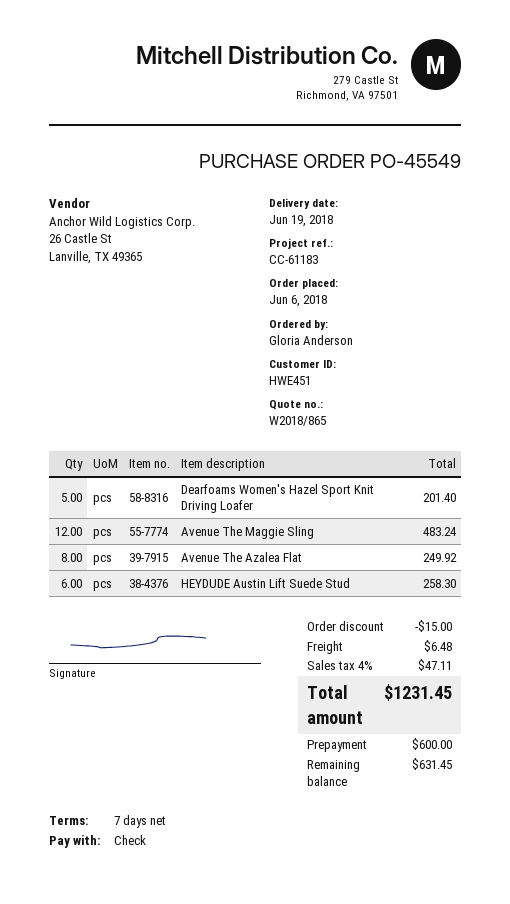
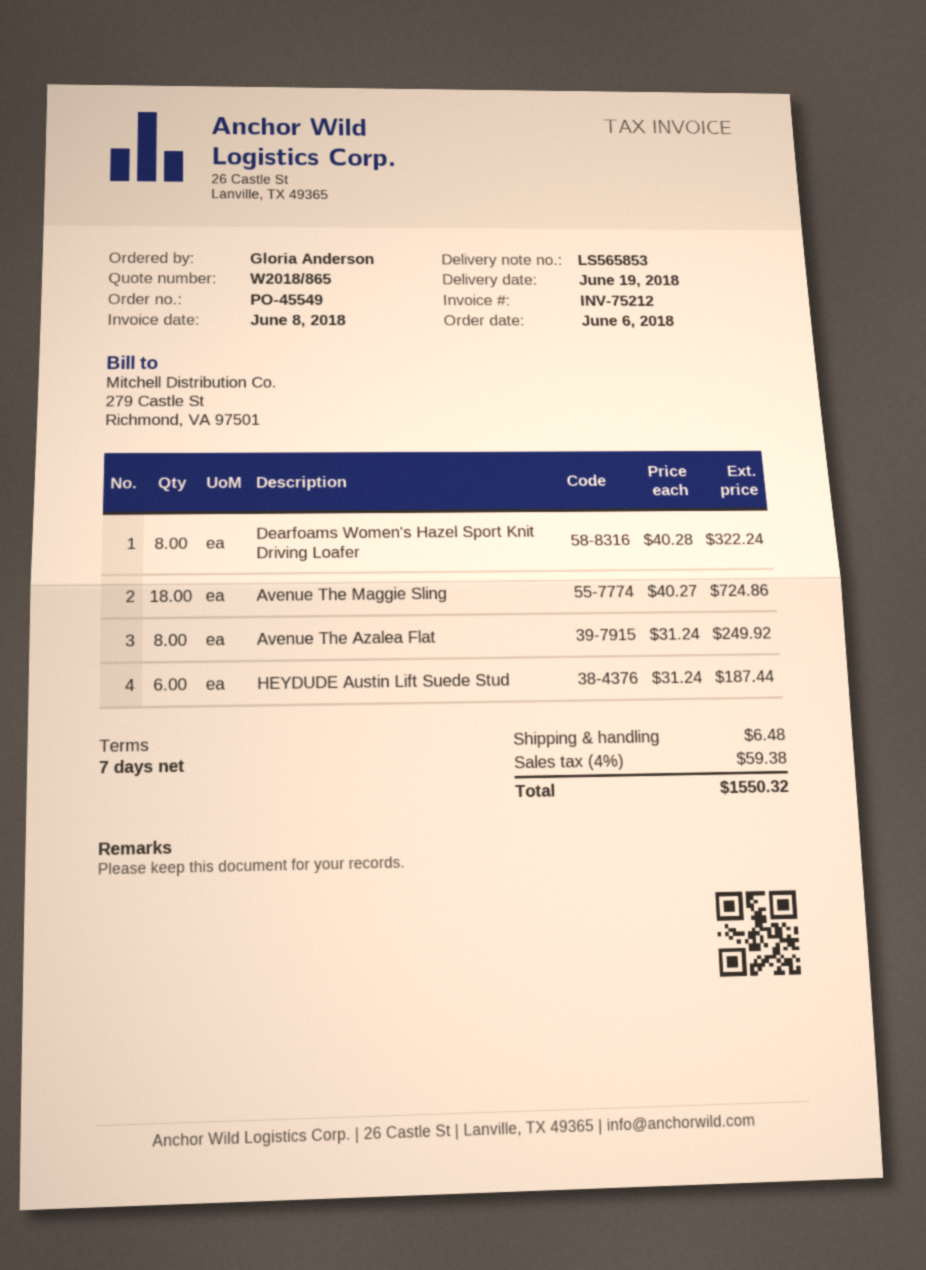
Dearfoams Women's Hazel Sport Knit Driving Loafer: 5 for 201.40 -> 8 for 322.24
Avenue The Maggie Sling: 12 for 483.24 -> 18 for 724.86
HEYDUDE Austin Lift Suede Stud: 6 for 258.30 -> 6 for 187.44
discount: 15.00 -> none
tax: 4% = 47.11 -> 4% = 59.38
total: 1231.45 -> 1550.32

